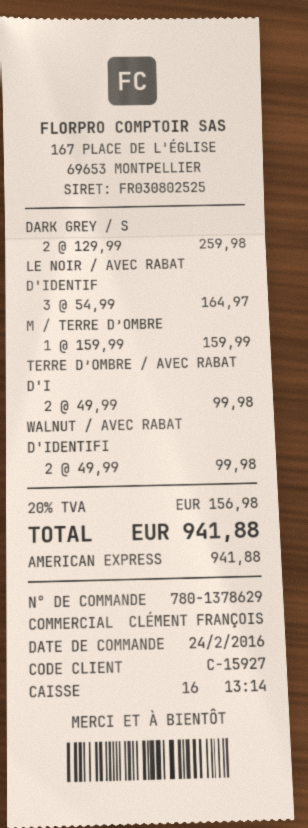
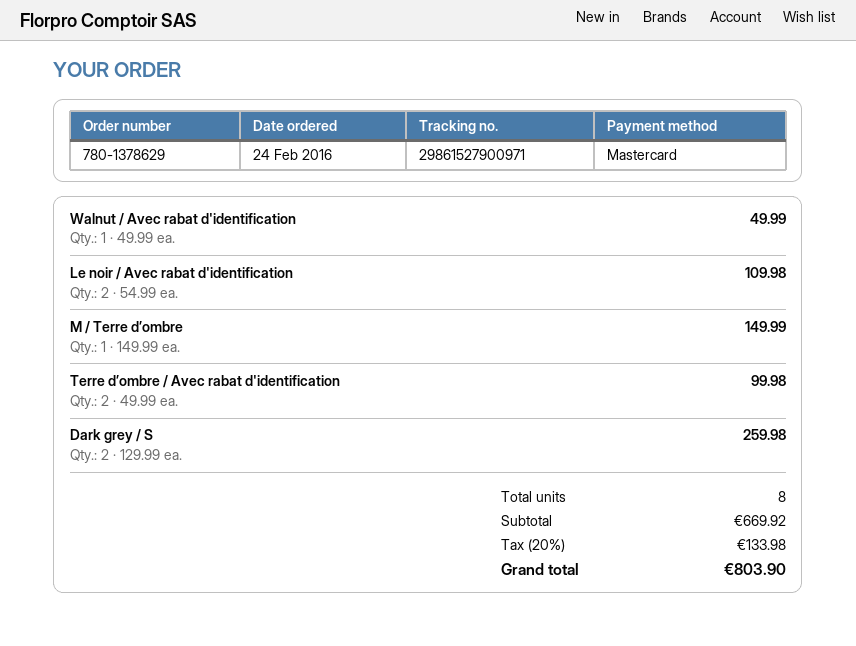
payment method: American Express -> Mastercard
LE NOIR / AVEC RABAT D'IDENTIF: 3 x 54.99 = 164.97 -> 2 x 54.99 = 109.98
M / TERRE D’OMBRE: 1 x 159.99 = 159.99 -> 1 x 149.99 = 149.99
WALNUT / AVEC RABAT D'IDENTIFI: 2 x 49.99 = 99.98 -> 1 x 49.99 = 49.99
tax: 20% = 156.98 -> 20% = 133.98
total: 941.88 -> 803.90

